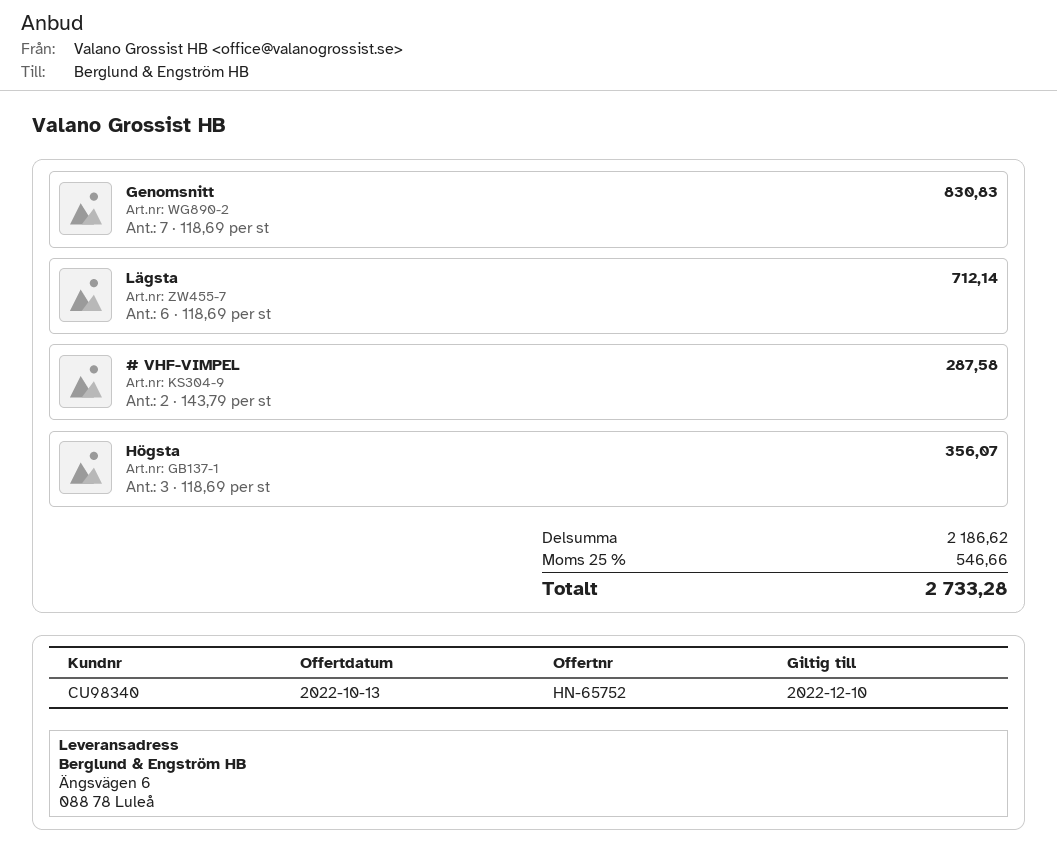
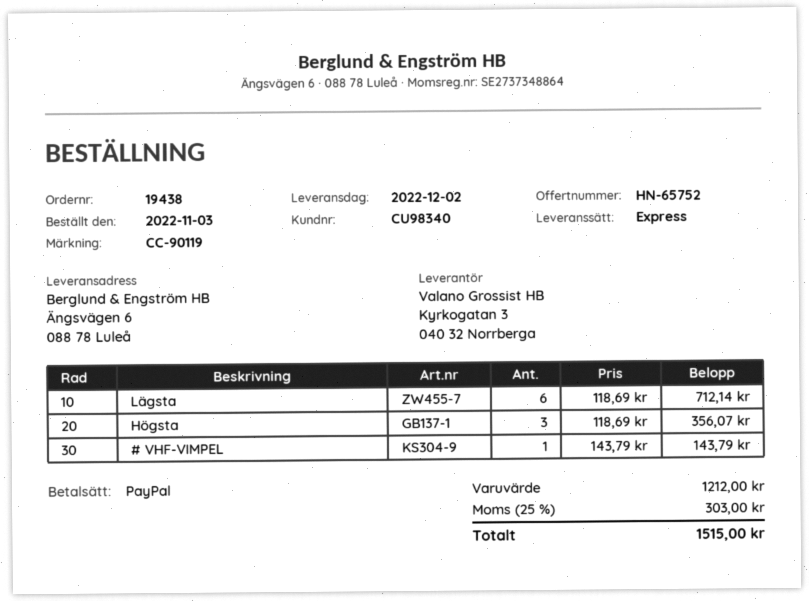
Genomsnitt: 7 x 118.69 = 830.83 -> none
# VHF-VIMPEL: 2 x 143.79 = 287.58 -> 1 x 143.79 = 143.79
subtotal: 2186.62 -> 1212.00
tax: 25% = 546.66 -> 25% = 303.00
total: 2733.28 -> 1515.00

